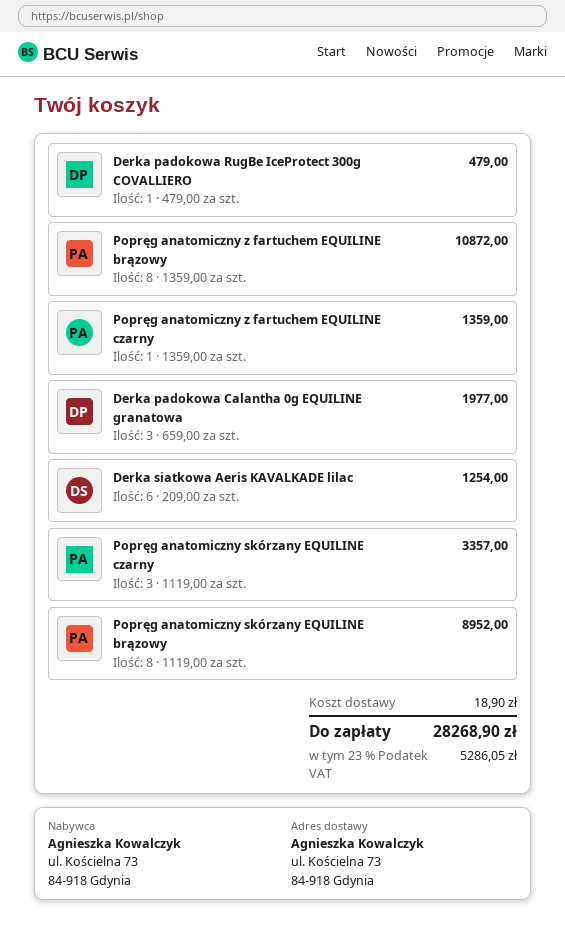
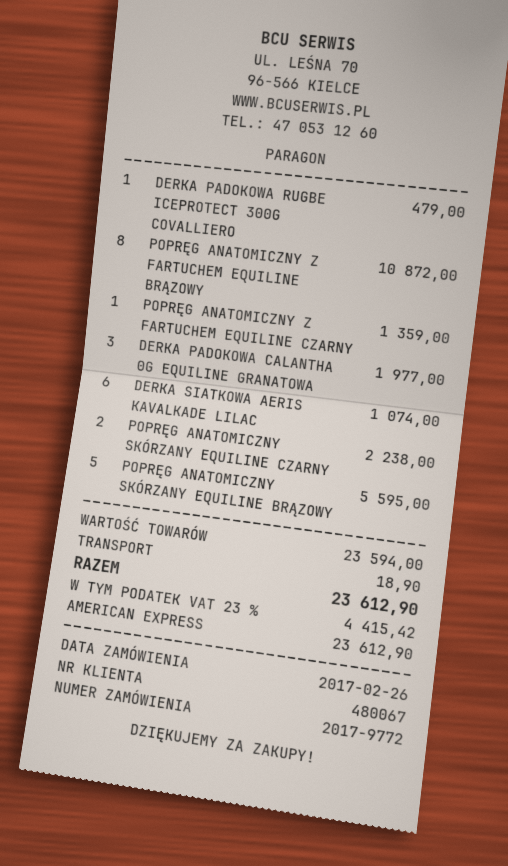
Derka siatkowa Aeris KAVALKADE lilac: 6 for 1254.00 -> 6 for 1074.00
Popręg anatomiczny skórzany EQUILINE czarny: 3 for 3357.00 -> 2 for 2238.00
Popręg anatomiczny skórzany EQUILINE brązowy: 8 for 8952.00 -> 5 for 5595.00
tax: 23% = 5286.05 -> 23% = 4415.42
total: 28268.90 -> 23612.90

